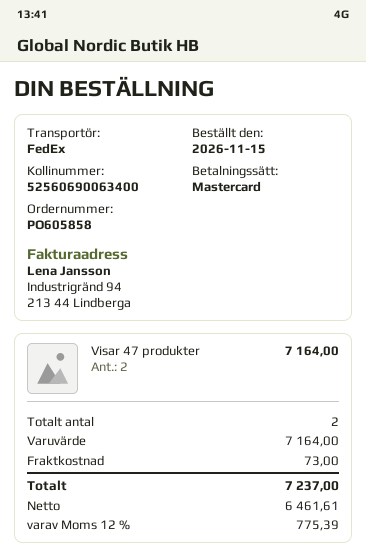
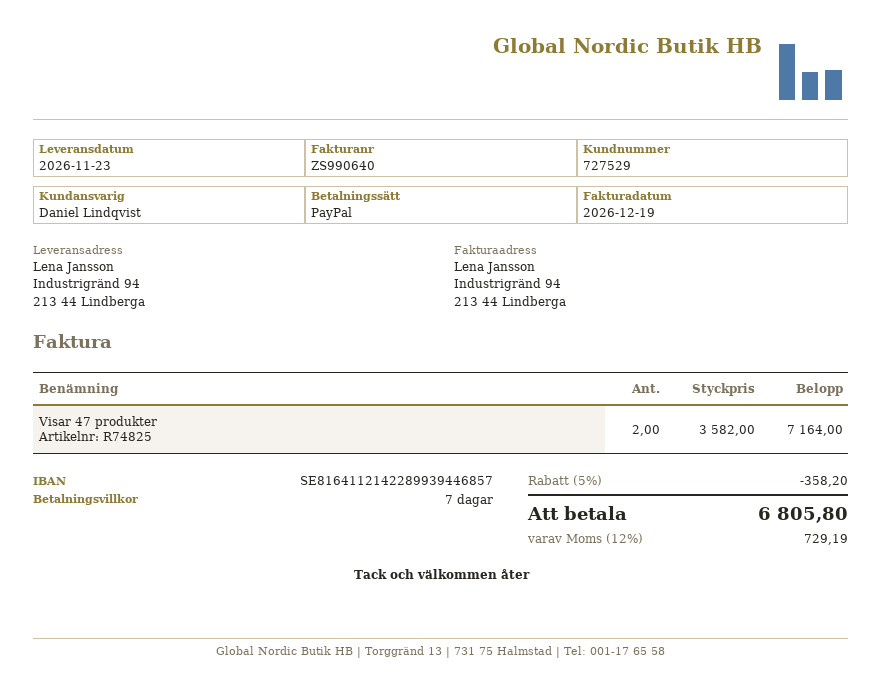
payment method: Mastercard -> PayPal
discount: none -> 5% = 358.20
shipping: 73.00 -> none
tax: 12% = 775.39 -> 12% = 729.19
total: 7237.00 -> 6805.80

